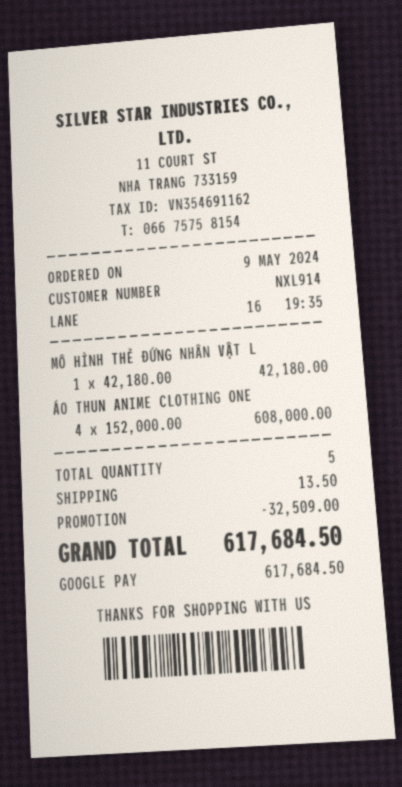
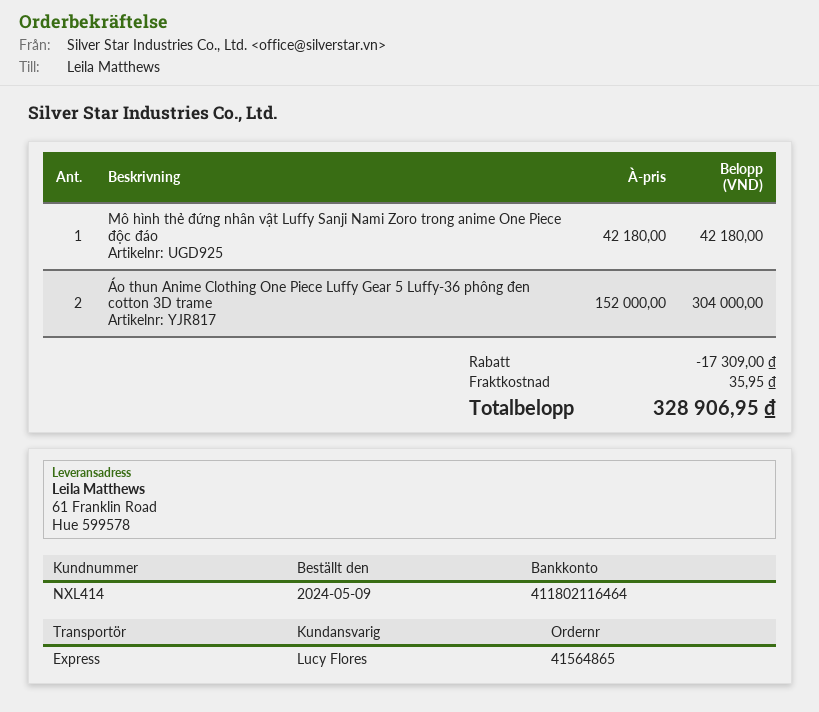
customer number: NXL914 -> NXL414
ÁO THUN ANIME CLOTHING ONE: 4 x 152000.00 = 608000.00 -> 2 x 152000.00 = 304000.00
discount: 32509.00 -> 17309.00
shipping: 13.50 -> 35.95
total: 617684.50 -> 328906.95

